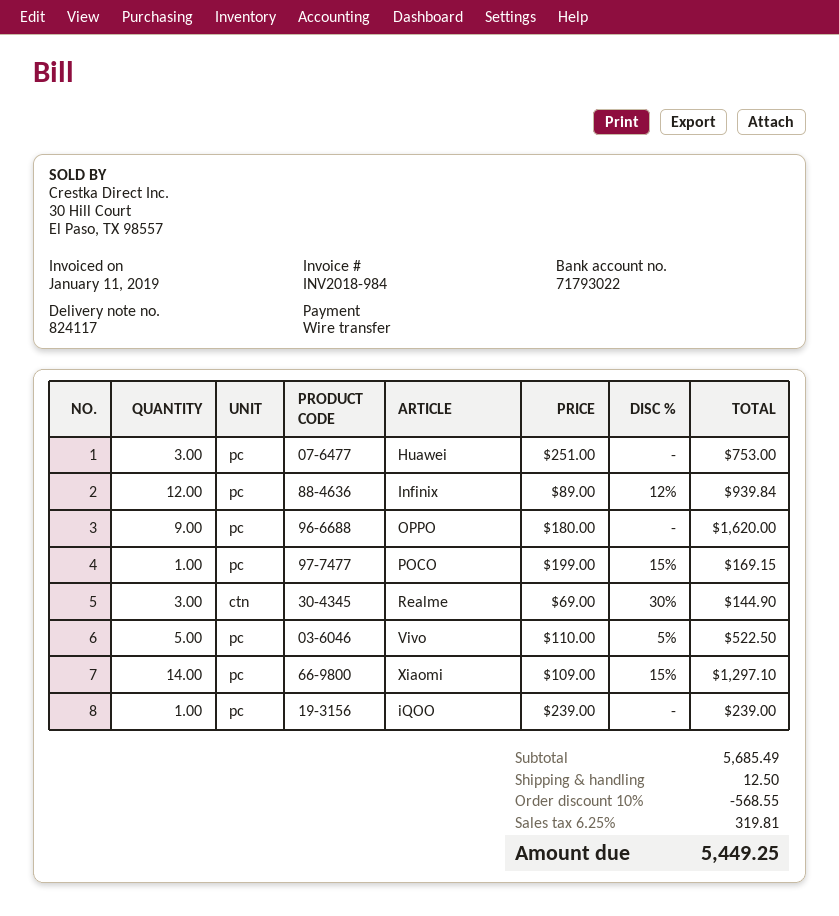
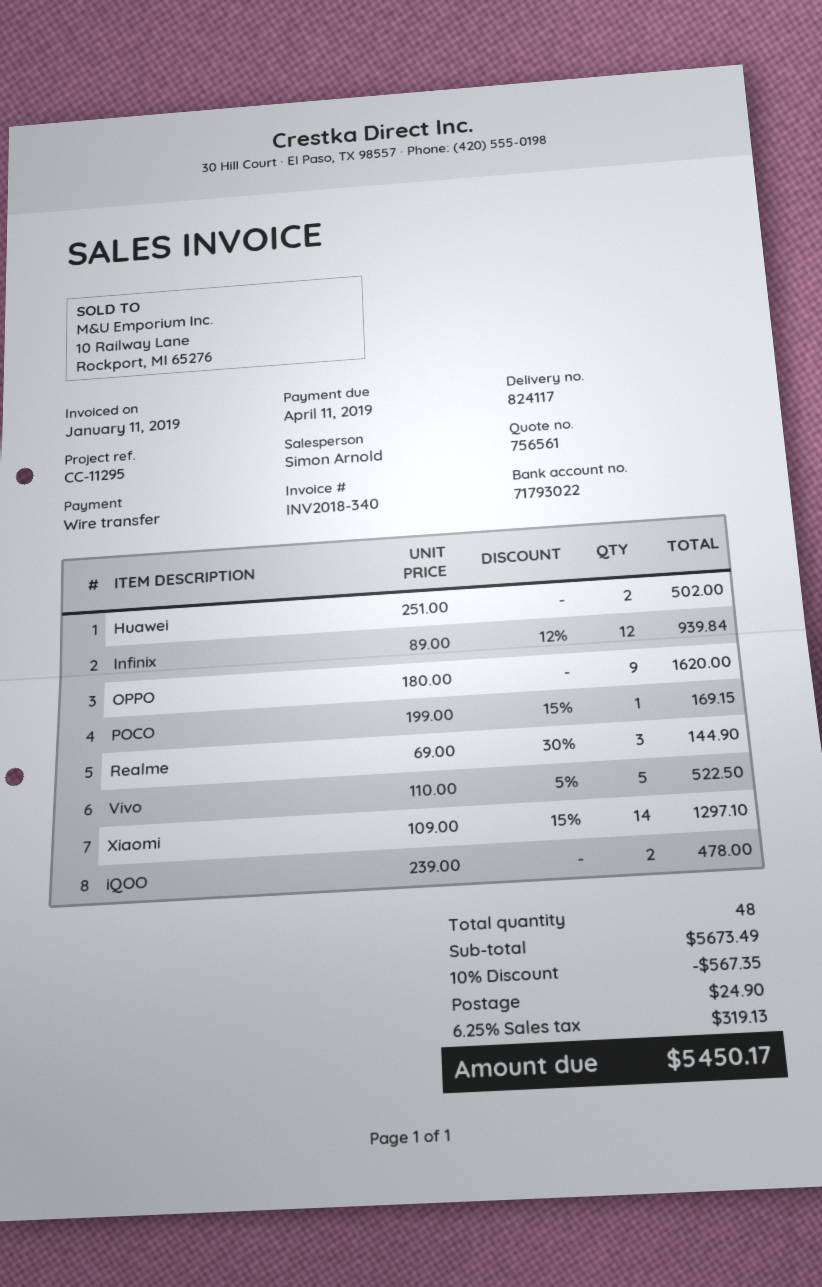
invoice number: INV2018-984 -> INV2018-340
Huawei: 3 x 251.00 = 753.00 -> 2 x 251.00 = 502.00
iQOO: 1 x 239.00 = 239.00 -> 2 x 239.00 = 478.00
subtotal: 5685.49 -> 5673.49
discount: 10% = 568.55 -> 10% = 567.35
shipping: 12.50 -> 24.90
tax: 6.25% = 319.81 -> 6.25% = 319.13
total: 5449.25 -> 5450.17

